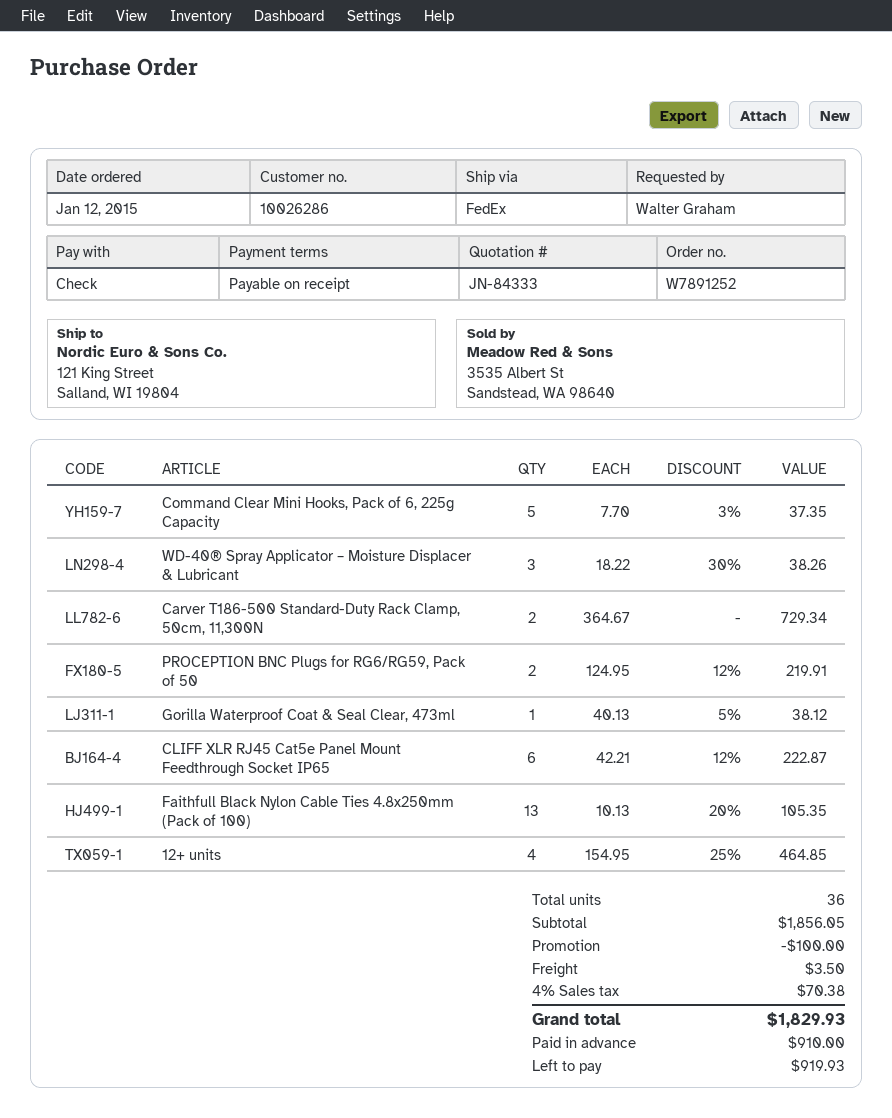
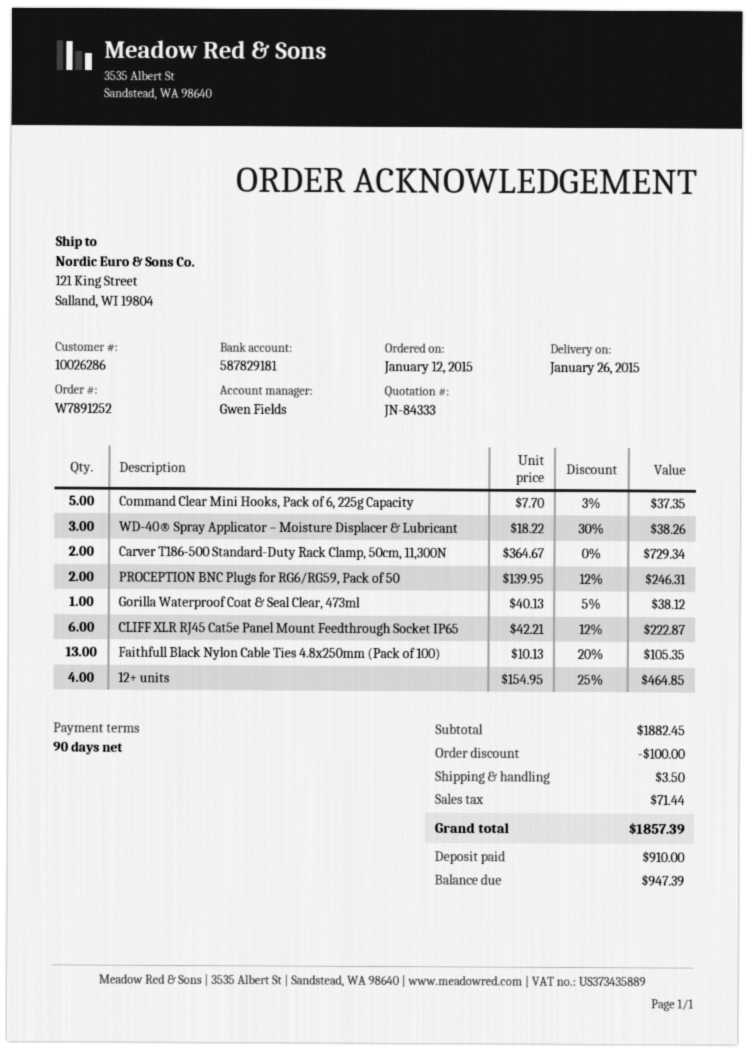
payment terms: on receipt -> 90 days
PROCEPTION BNC Plugs for RG6/RG59, Pack of 50: 2 x 124.95 - 12% = 219.91 -> 2 x 139.95 - 12% = 246.31
subtotal: 1856.05 -> 1882.45
tax: 70.38 -> 71.44
total: 1829.93 -> 1857.39
balance: 919.93 -> 947.39

